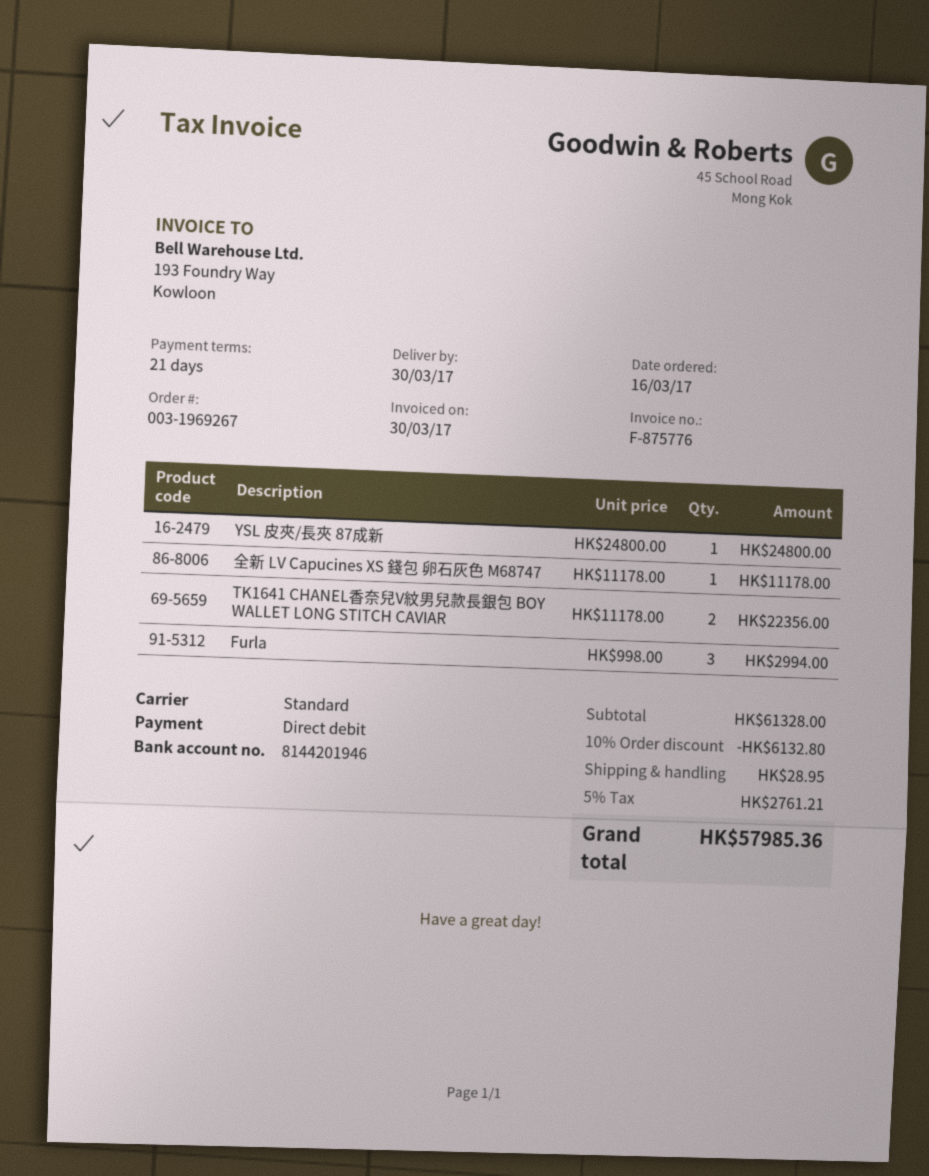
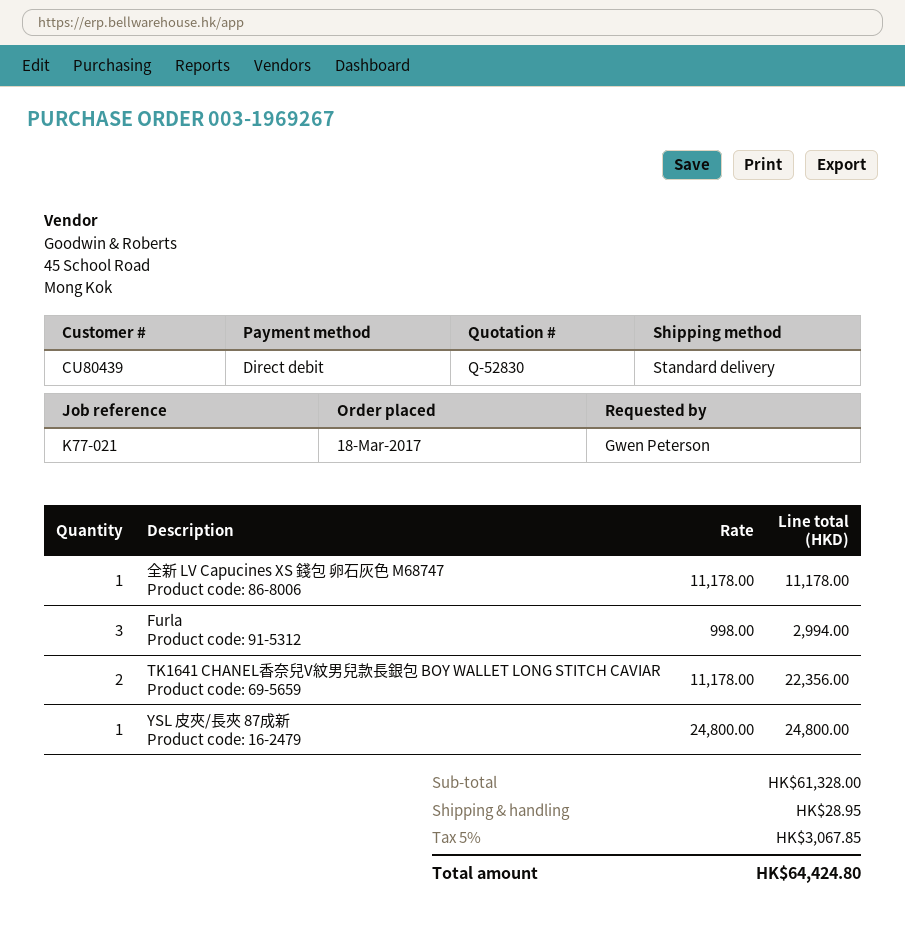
order date: 2017-03-16 -> 2017-03-18
discount: 10% = 6132.80 -> none
tax: 5% = 2761.21 -> 5% = 3067.85
total: 57985.36 -> 64424.80

